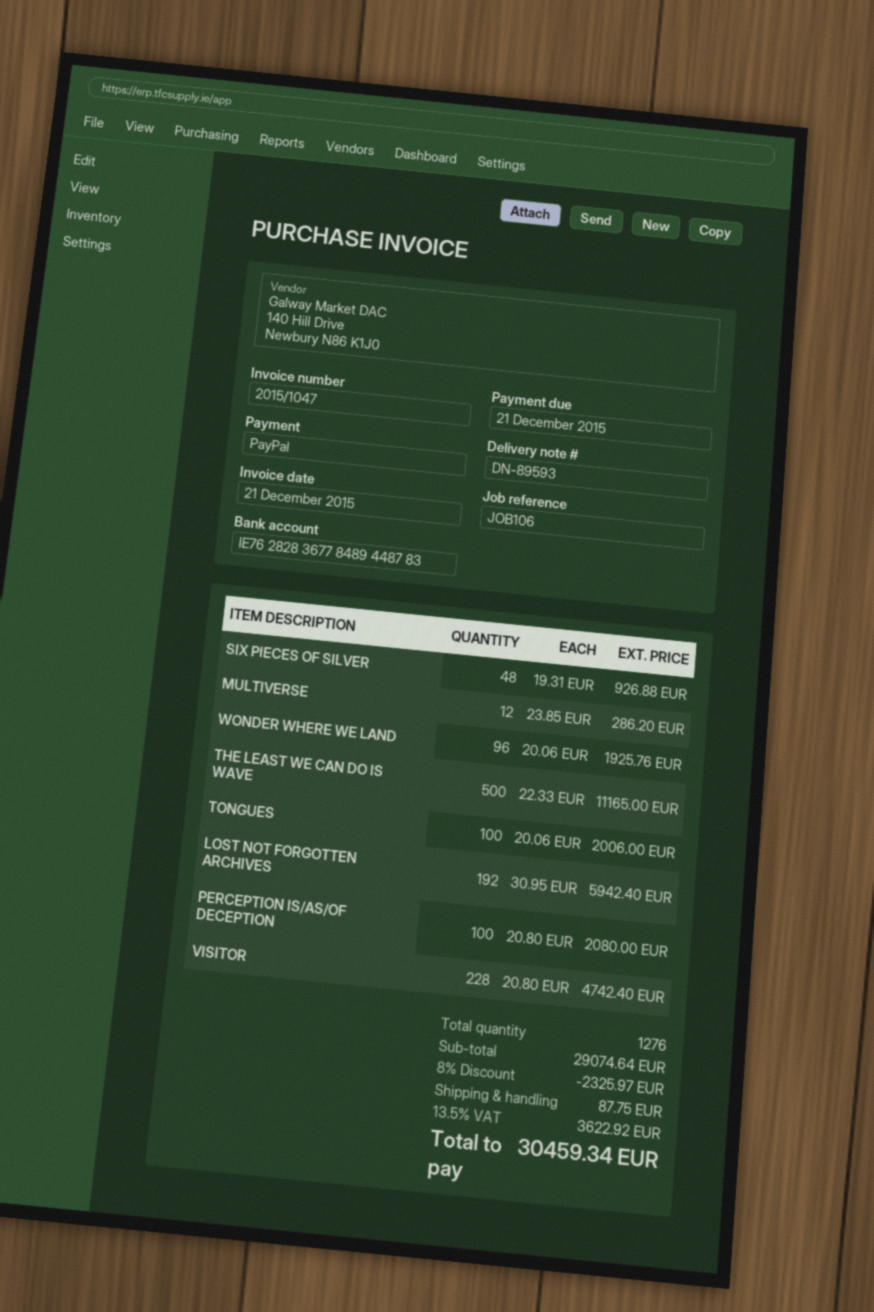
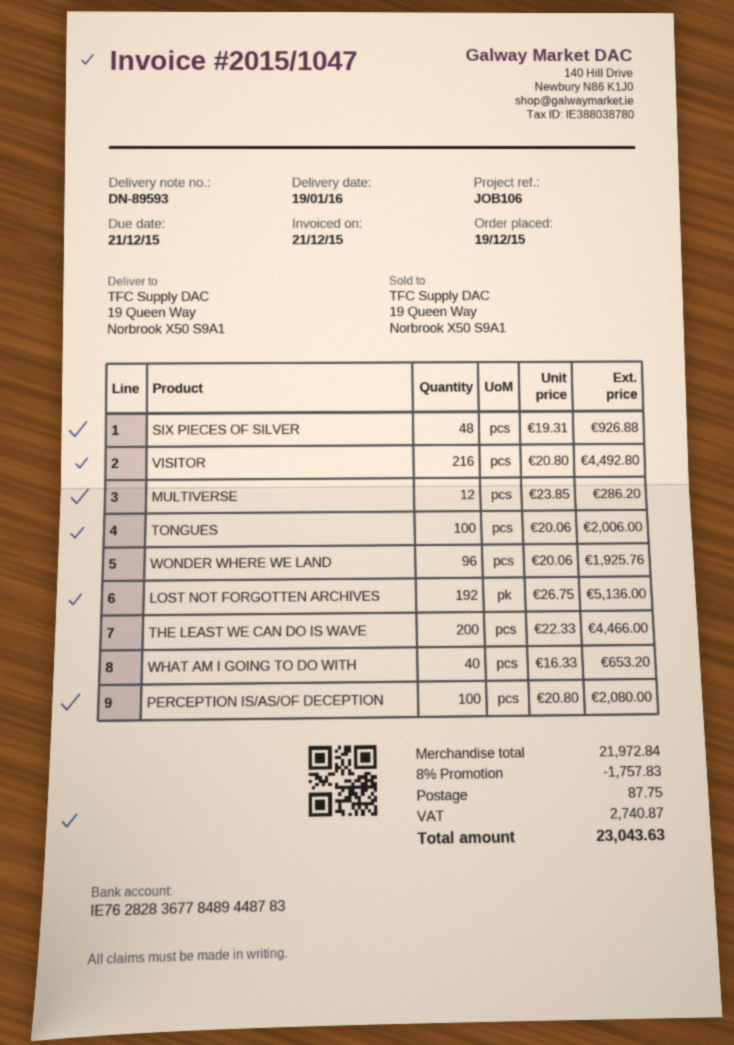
THE LEAST WE CAN DO IS WAVE: 500 x 22.33 = 11165.00 -> 200 x 22.33 = 4466.00
LOST NOT FORGOTTEN ARCHIVES: 192 x 30.95 = 5942.40 -> 192 x 26.75 = 5136.00
VISITOR: 228 x 20.80 = 4742.40 -> 216 x 20.80 = 4492.80
WHAT AM I GOING TO DO WITH: none -> 40 x 16.33 = 653.20
subtotal: 29074.64 -> 21972.84
discount: 8% = 2325.97 -> 8% = 1757.83
tax: 3622.92 -> 2740.87
total: 30459.34 -> 23043.63

